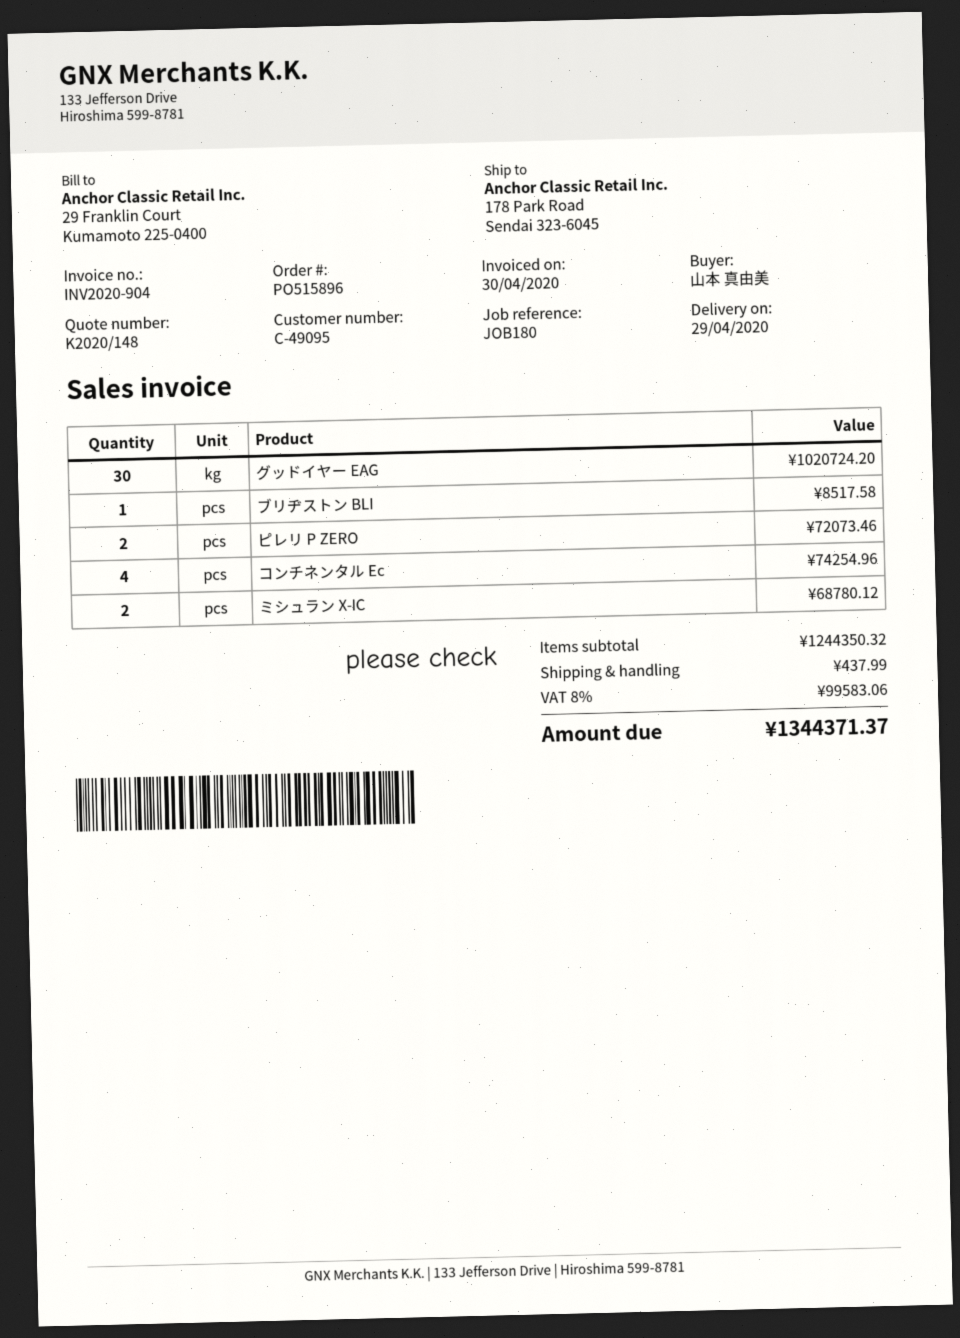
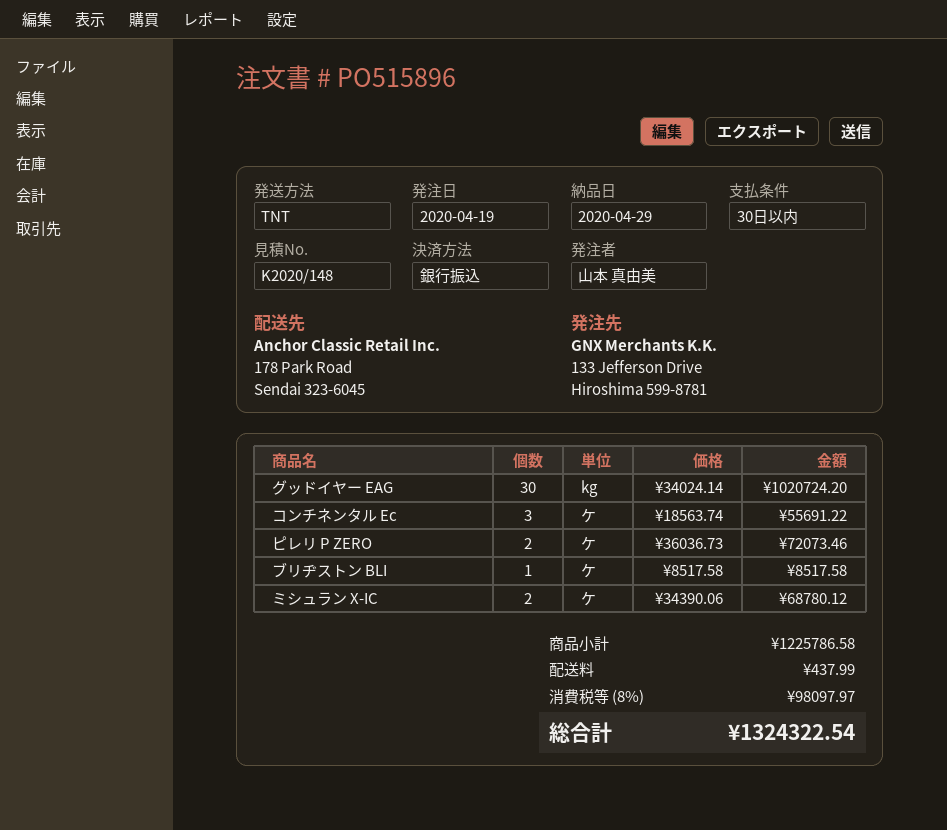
コンチネンタル Ec: 4 for 74254.96 -> 3 for 55691.22
subtotal: 1244350.32 -> 1225786.58
tax: 8% = 99583.06 -> 8% = 98097.97
total: 1344371.37 -> 1324322.54

